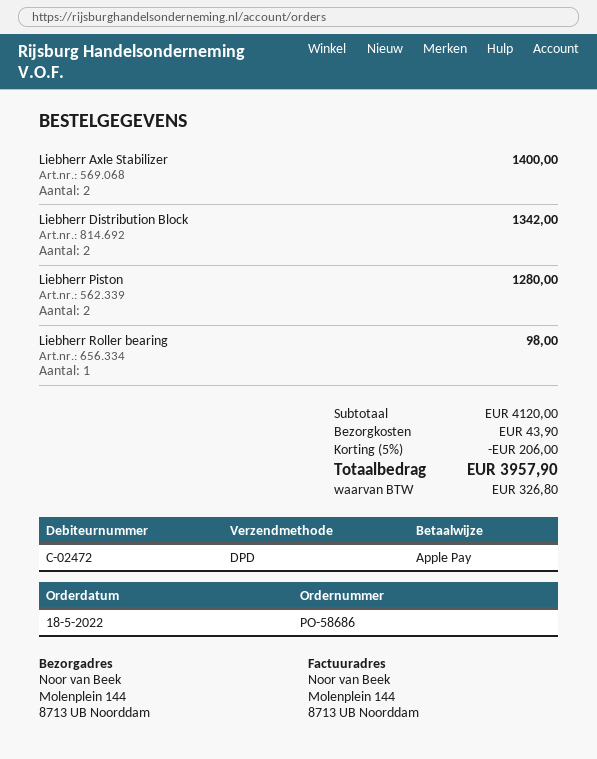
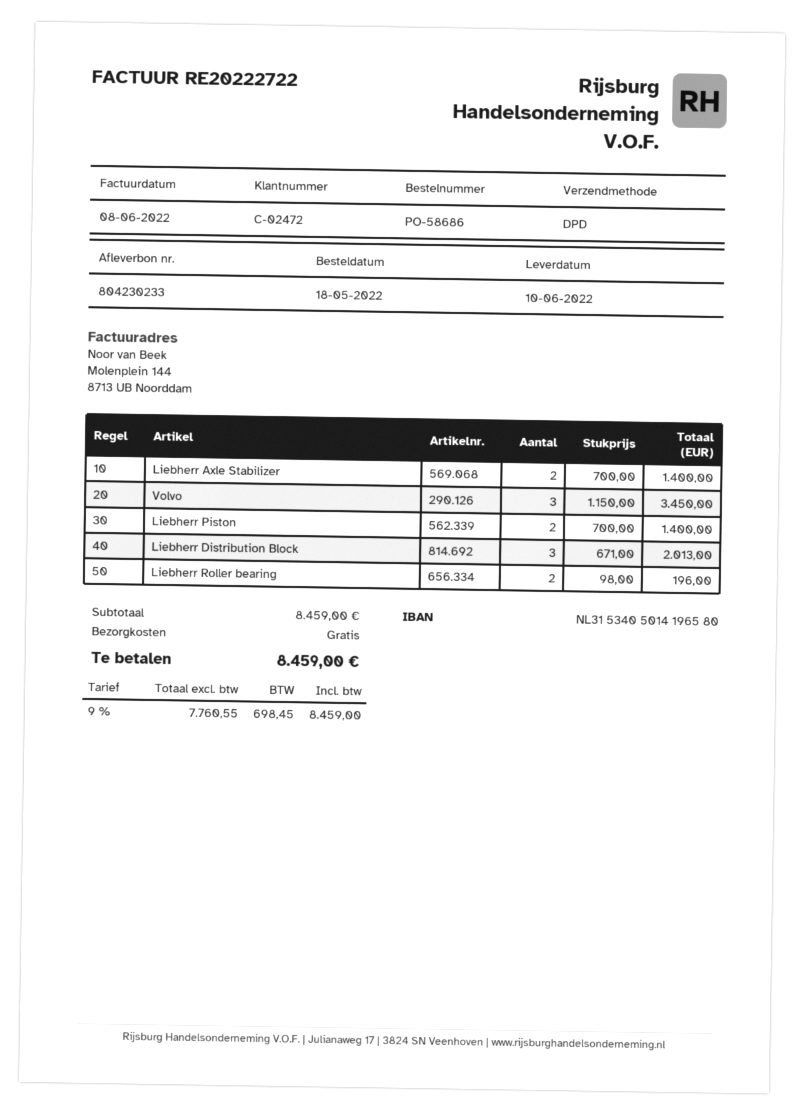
Liebherr Distribution Block: 2 for 1342.00 -> 3 for 2013.00
Liebherr Piston: 2 for 1280.00 -> 2 for 1400.00
Liebherr Roller bearing: 1 for 98.00 -> 2 for 196.00
Volvo: none -> 3 for 3450.00
subtotal: 4120.00 -> 8459.00
discount: 5% = 206.00 -> none
shipping: 43.90 -> 0.00
tax: 326.80 -> 698.45
total: 3957.90 -> 8459.00

